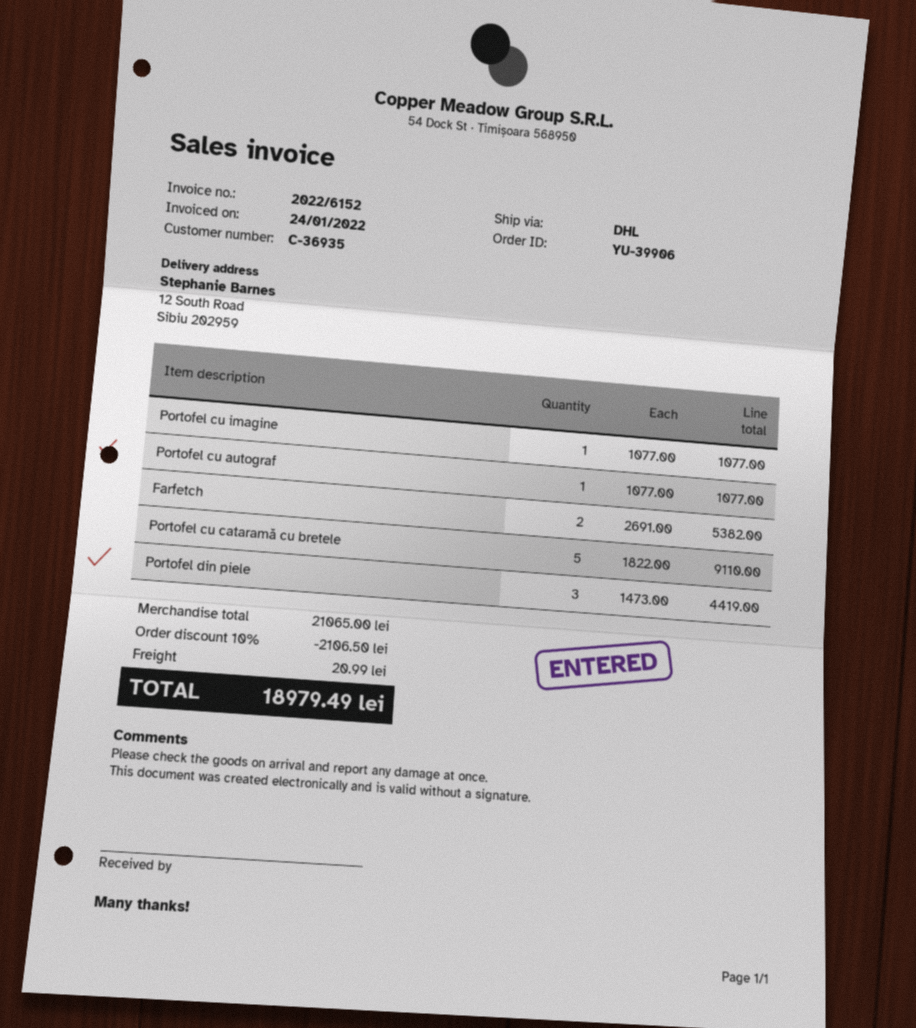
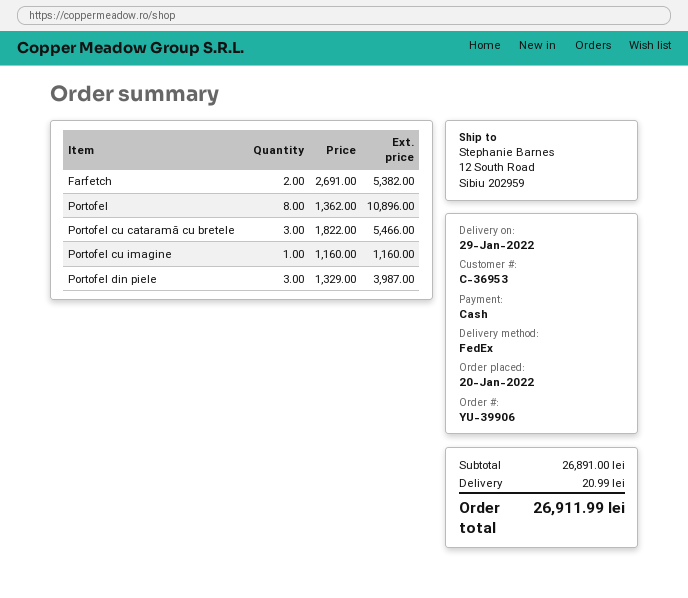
customer number: C-36935 -> C-36953
shipping method: DHL -> FedEx
Portofel cu imagine: 1 x 1077.00 = 1077.00 -> 1 x 1160.00 = 1160.00
Portofel cu autograf: 1 x 1077.00 = 1077.00 -> none
Portofel cu cataramă cu bretele: 5 x 1822.00 = 9110.00 -> 3 x 1822.00 = 5466.00
Portofel din piele: 3 x 1473.00 = 4419.00 -> 3 x 1329.00 = 3987.00
Portofel: none -> 8 x 1362.00 = 10896.00
subtotal: 21065.00 -> 26891.00
discount: 10% = 2106.50 -> none
total: 18979.49 -> 26911.99

